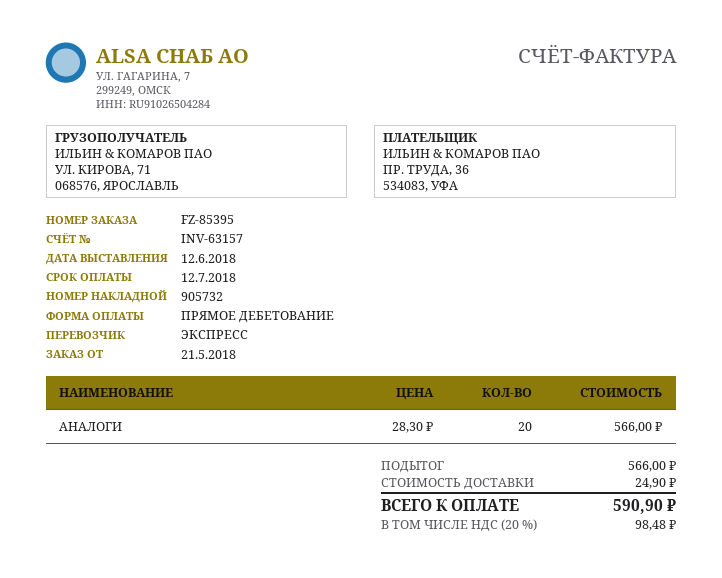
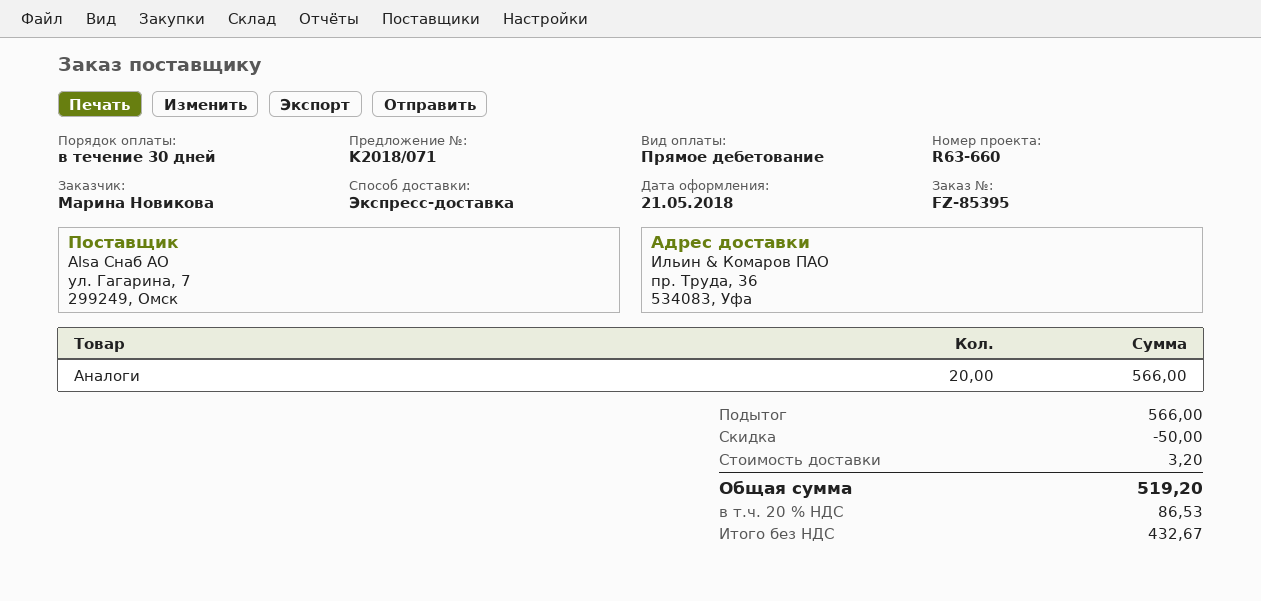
ship to: УЛ. КИРОВА, 71, 068576, ЯРОСЛАВЛЬ -> пр. Труда, 36, 534083, Уфа
discount: none -> 50.00
shipping: 24.90 -> 3.20
tax: 20% = 98.48 -> 20% = 86.53
total: 590.90 -> 519.20

